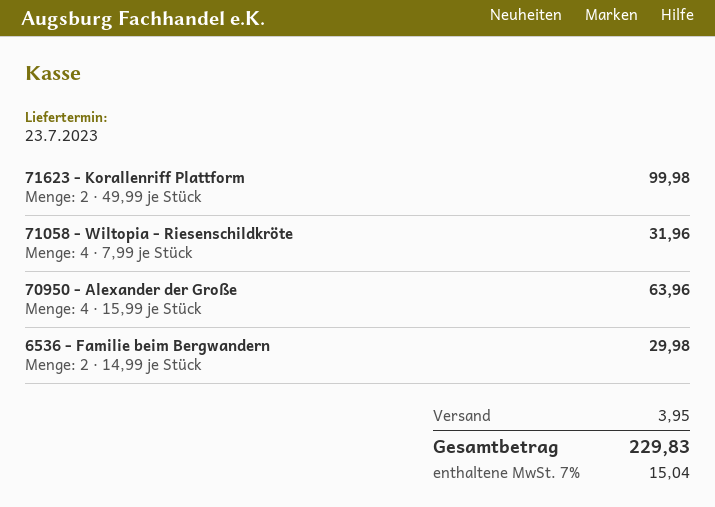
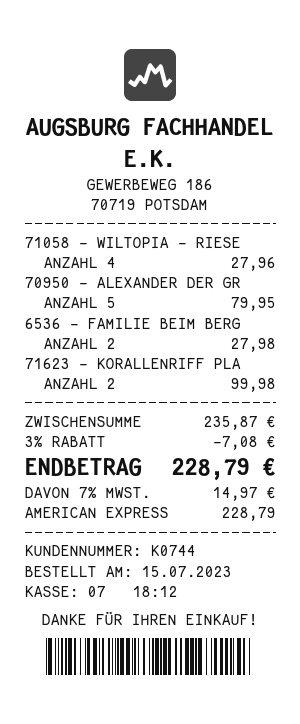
71058 - Wiltopia - Riesenschildkröte: 4 for 31.96 -> 4 for 27.96
70950 - Alexander der Große: 4 for 63.96 -> 5 for 79.95
6536 - Familie beim Bergwandern: 2 for 29.98 -> 2 for 27.98
discount: none -> 3% = 7.08
shipping: 3.95 -> none
tax: 7% = 15.04 -> 7% = 14.97
total: 229.83 -> 228.79

